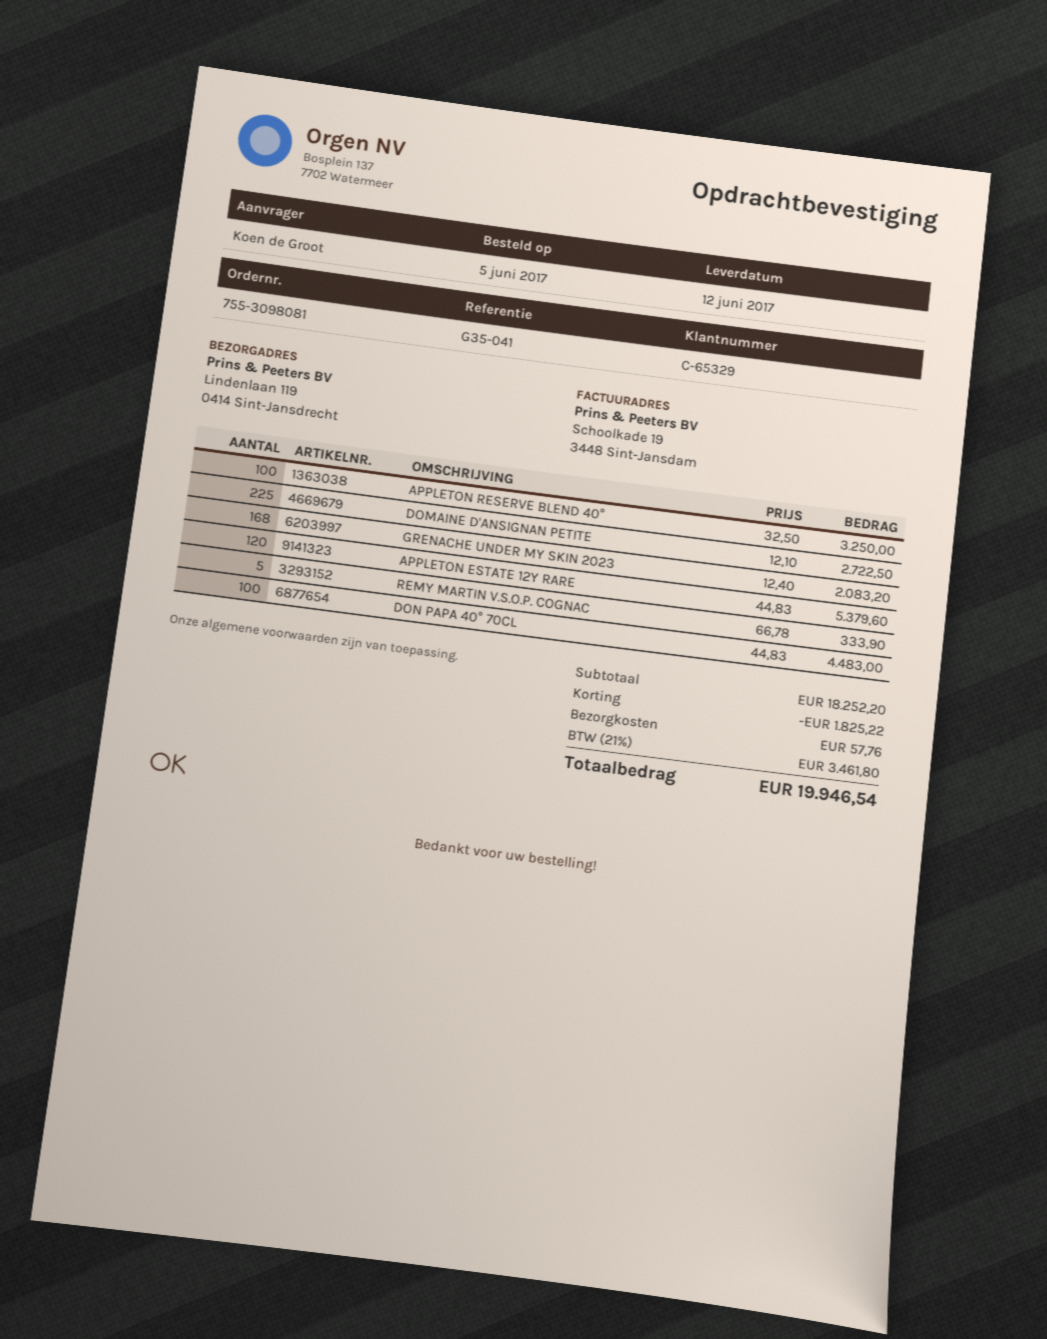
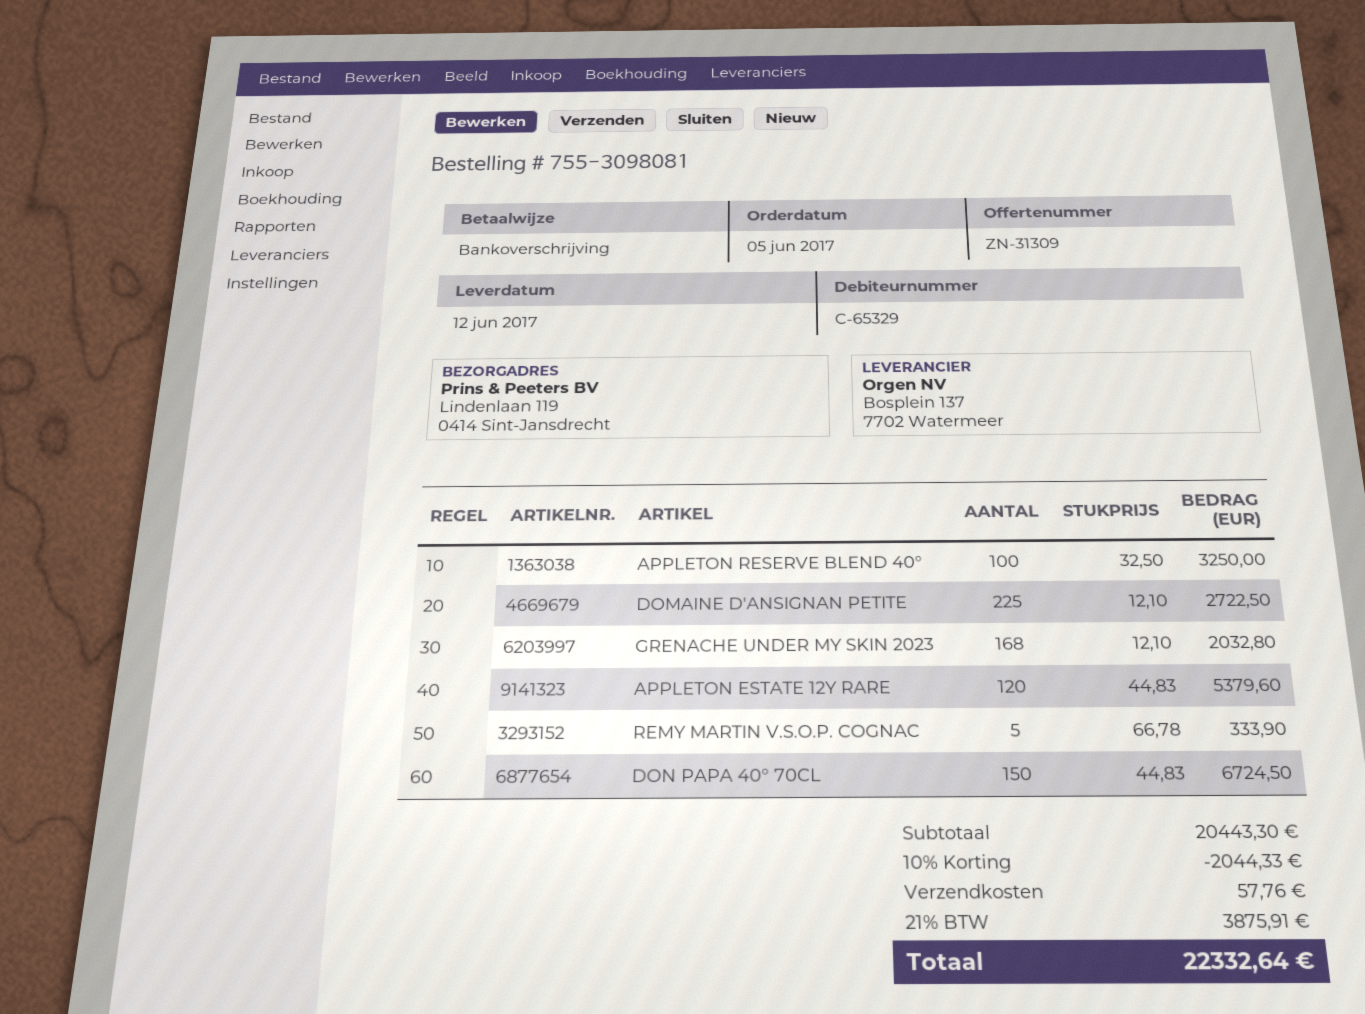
GRENACHE UNDER MY SKIN 2023: 168 x 12.40 = 2083.20 -> 168 x 12.10 = 2032.80
DON PAPA 40° 70CL: 100 x 44.83 = 4483.00 -> 150 x 44.83 = 6724.50
subtotal: 18252.20 -> 20443.30
discount: 1825.22 -> 2044.33
tax: 21% = 3461.80 -> 21% = 3875.91
total: 19946.54 -> 22332.64

